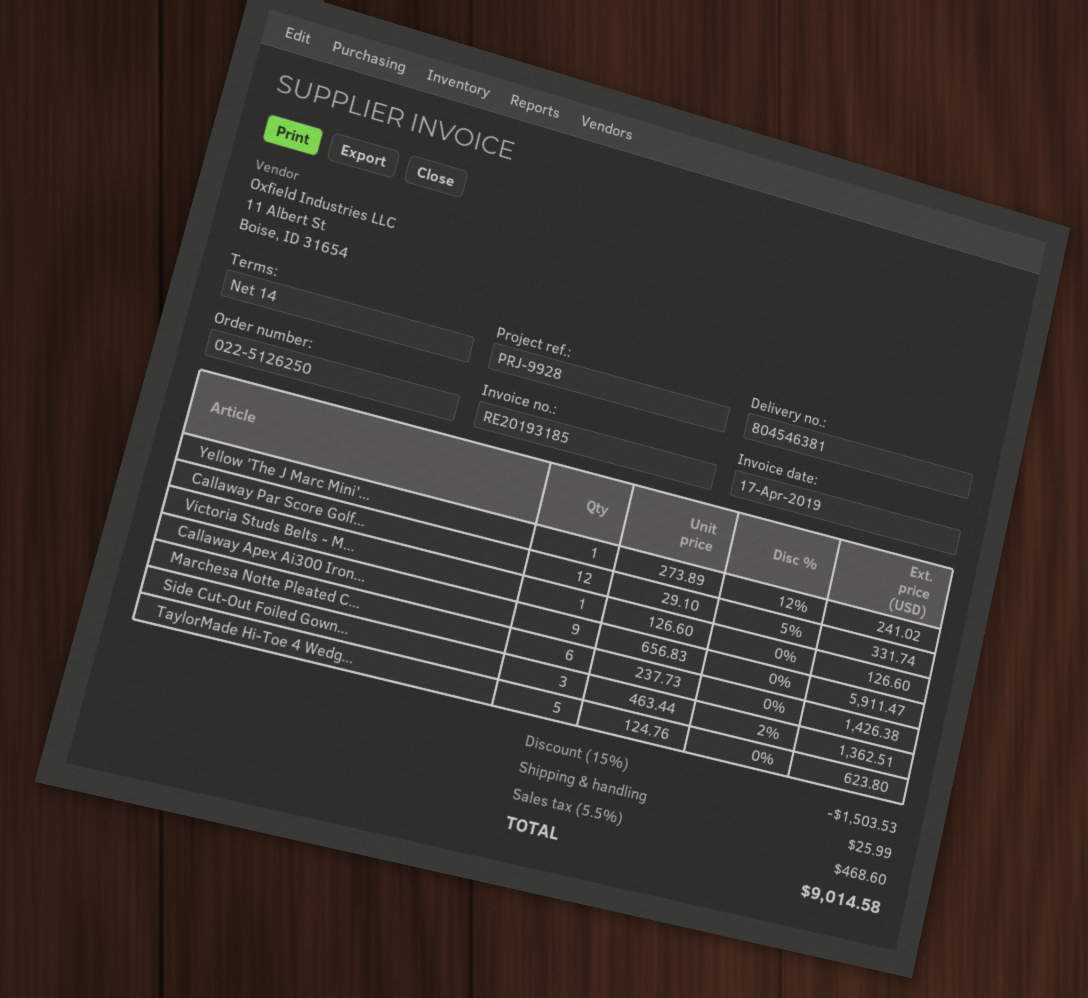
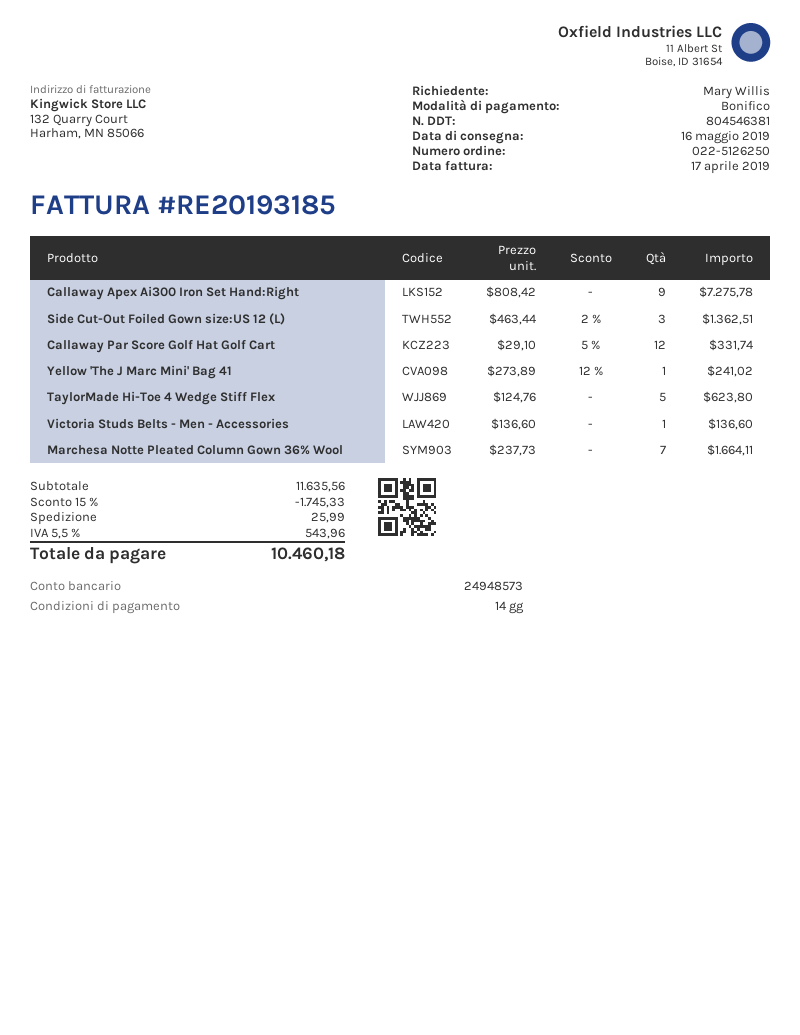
Victoria Studs Belts - M...: 1 x 126.60 = 126.60 -> 1 x 136.60 = 136.60
Callaway Apex Ai300 Iron...: 9 x 656.83 = 5911.47 -> 9 x 808.42 = 7275.78
Marchesa Notte Pleated C...: 6 x 237.73 = 1426.38 -> 7 x 237.73 = 1664.11
discount: 15% = 1503.53 -> 15% = 1745.33
tax: 5.5% = 468.60 -> 5.5% = 543.96
total: 9014.58 -> 10460.18

